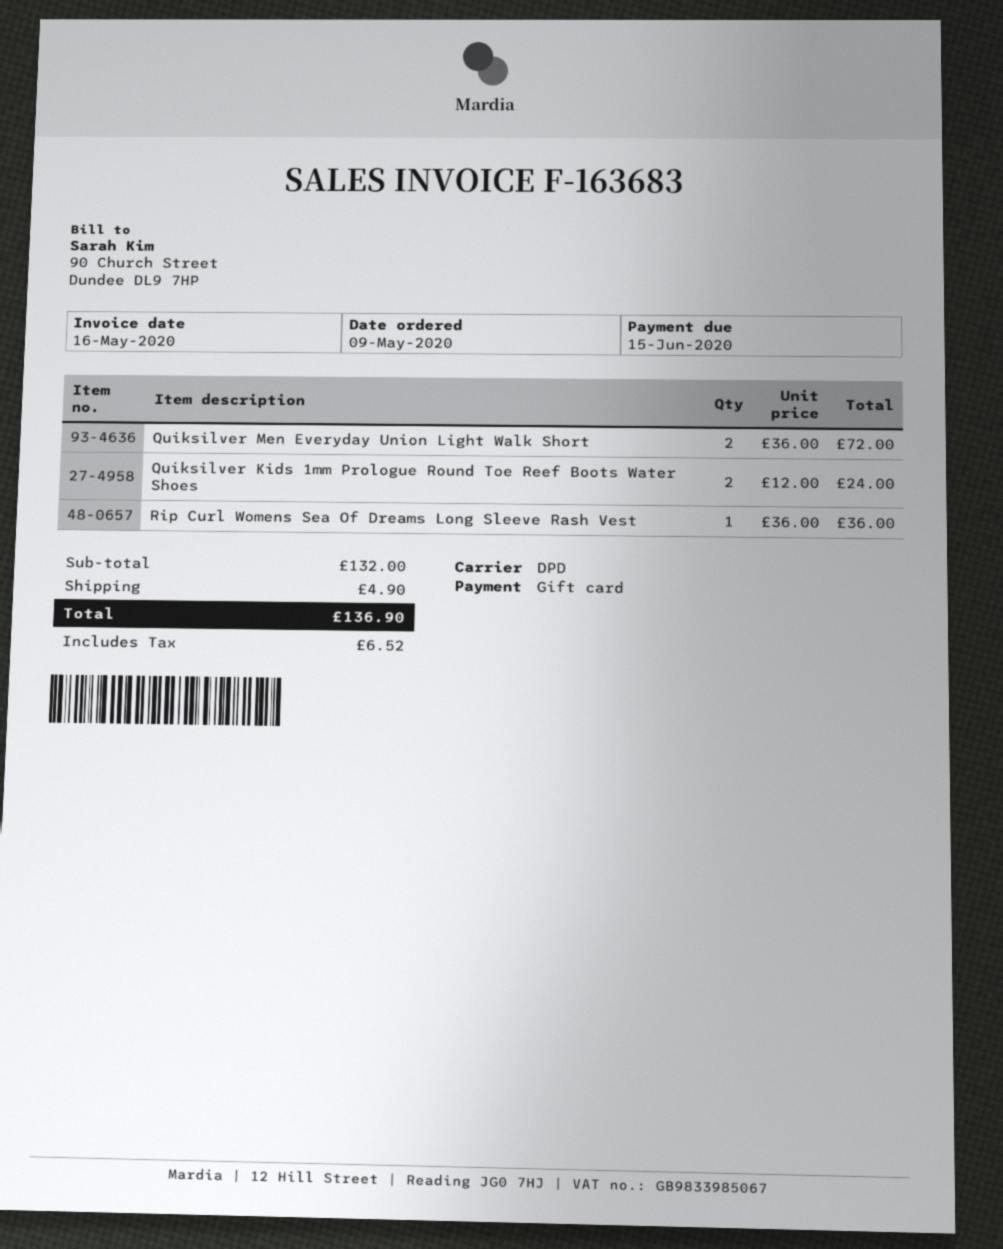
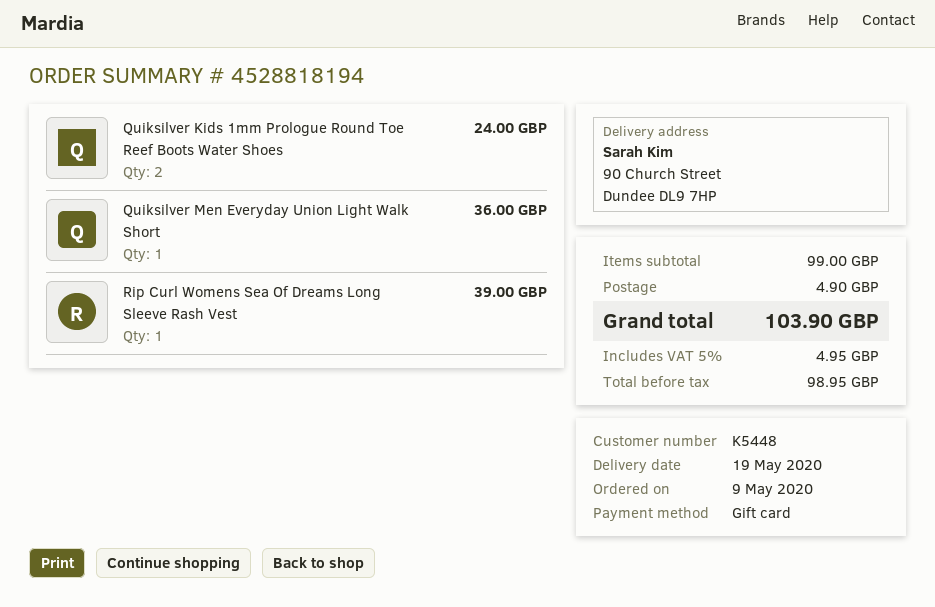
Quiksilver Men Everyday Union Light Walk Short: 2 for 72.00 -> 1 for 36.00
Rip Curl Womens Sea Of Dreams Long Sleeve Rash Vest: 1 for 36.00 -> 1 for 39.00
subtotal: 132.00 -> 99.00
tax: 6.52 -> 4.95
total: 136.90 -> 103.90

